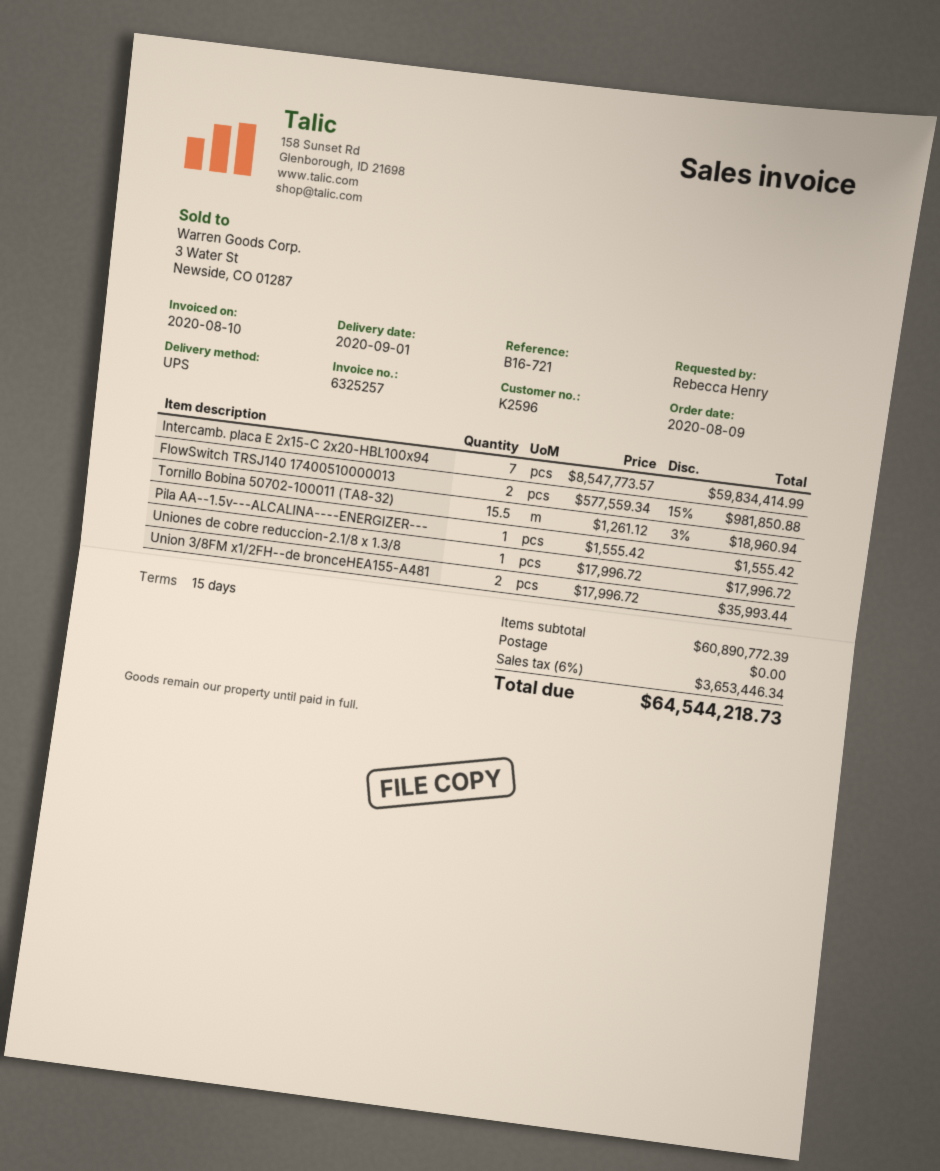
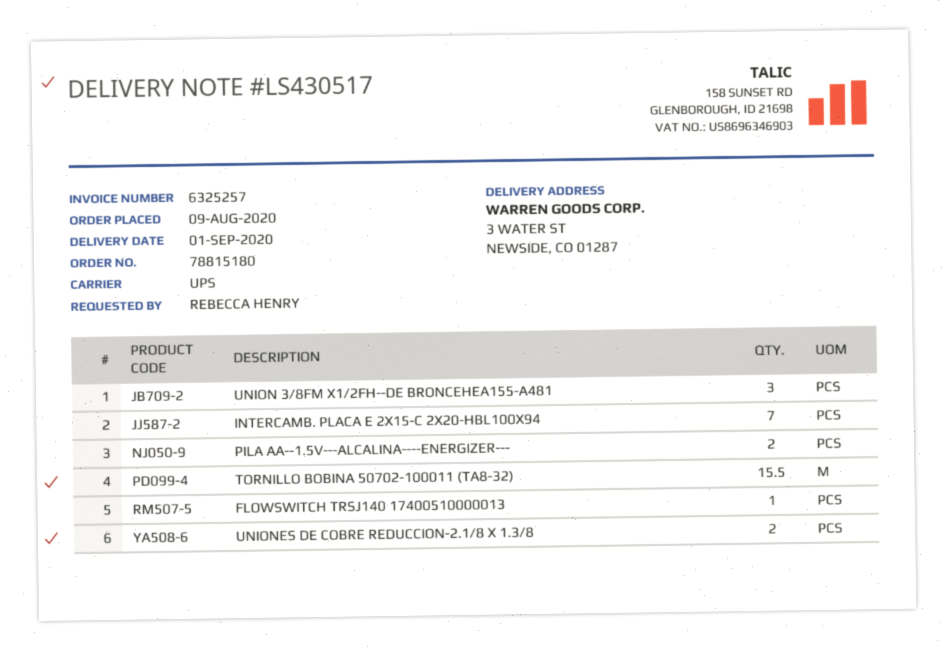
FlowSwitch TRSJ140 17400510000013: 2 -> 1
Pila AA--1.5v---ALCALINA----ENERGIZER---: 1 -> 2
Uniones de cobre reduccion-2.1/8 x 1.3/8: 1 -> 2
Union 3/8FM x1/2FH--de bronceHEA155-A481: 2 -> 3

